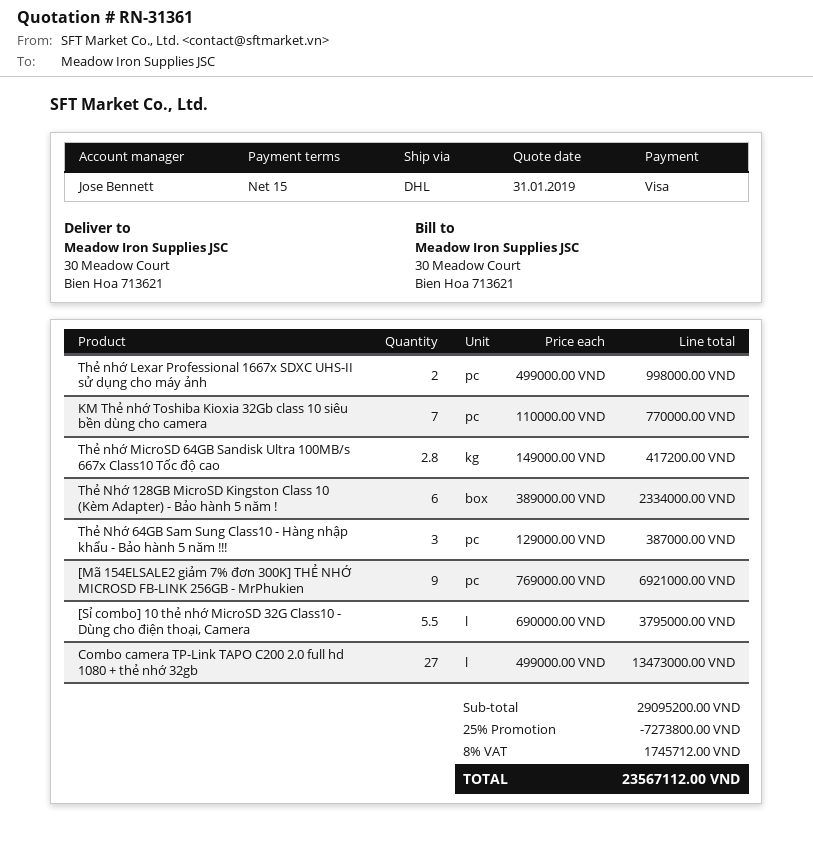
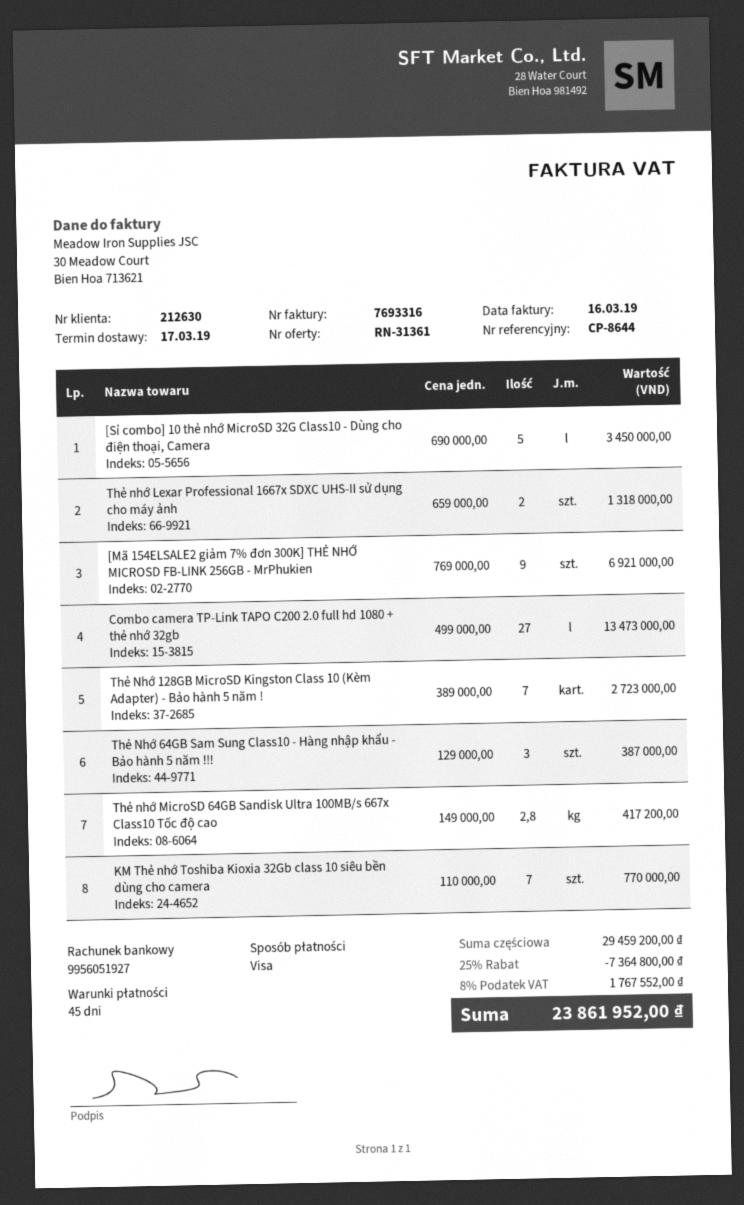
payment terms: 15 days -> 45 days
Thẻ nhớ Lexar Professional 1667x SDXC UHS-II sử dụng cho máy ảnh: 2 x 499000.00 = 998000.00 -> 2 x 659000.00 = 1318000.00
Thẻ Nhớ 128GB MicroSD Kingston Class 10 (Kèm Adapter) - Bảo hành 5 năm !: 6 x 389000.00 = 2334000.00 -> 7 x 389000.00 = 2723000.00
[Sỉ combo] 10 thẻ nhớ MicroSD 32G Class10 - Dùng cho điện thoại, Camera: 5.5 x 690000.00 = 3795000.00 -> 5 x 690000.00 = 3450000.00
subtotal: 29095200.00 -> 29459200.00
discount: 25% = 7273800.00 -> 25% = 7364800.00
tax: 8% = 1745712.00 -> 8% = 1767552.00
total: 23567112.00 -> 23861952.00

